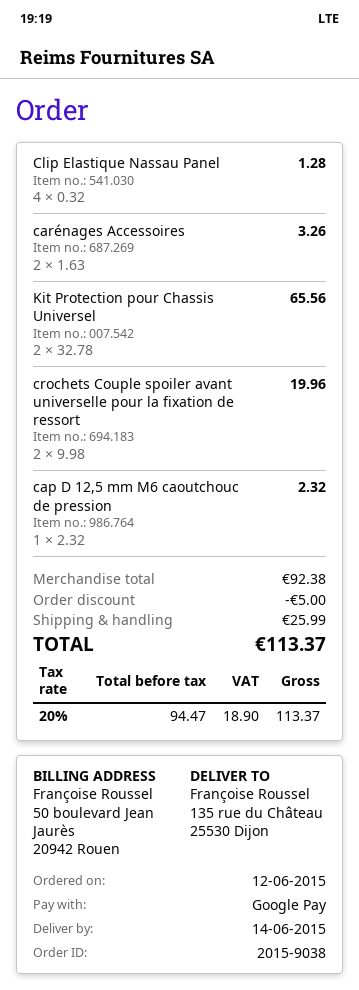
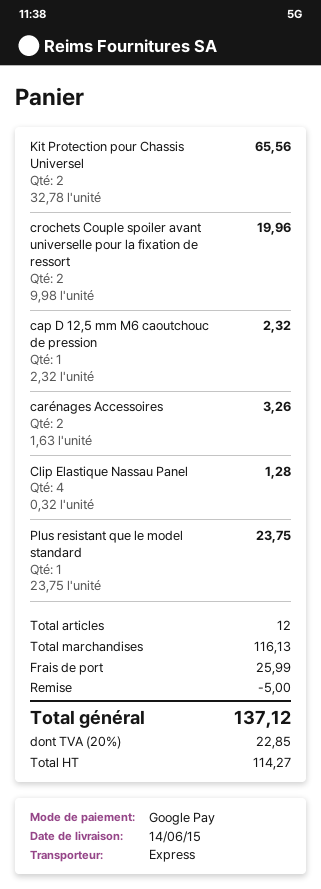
Plus resistant que le model standard: none -> 1 x 23.75 = 23.75
subtotal: 92.38 -> 116.13
net: 94.47 -> 114.27
tax: 20% = 18.90 -> 20% = 22.85
total: 113.37 -> 137.12

